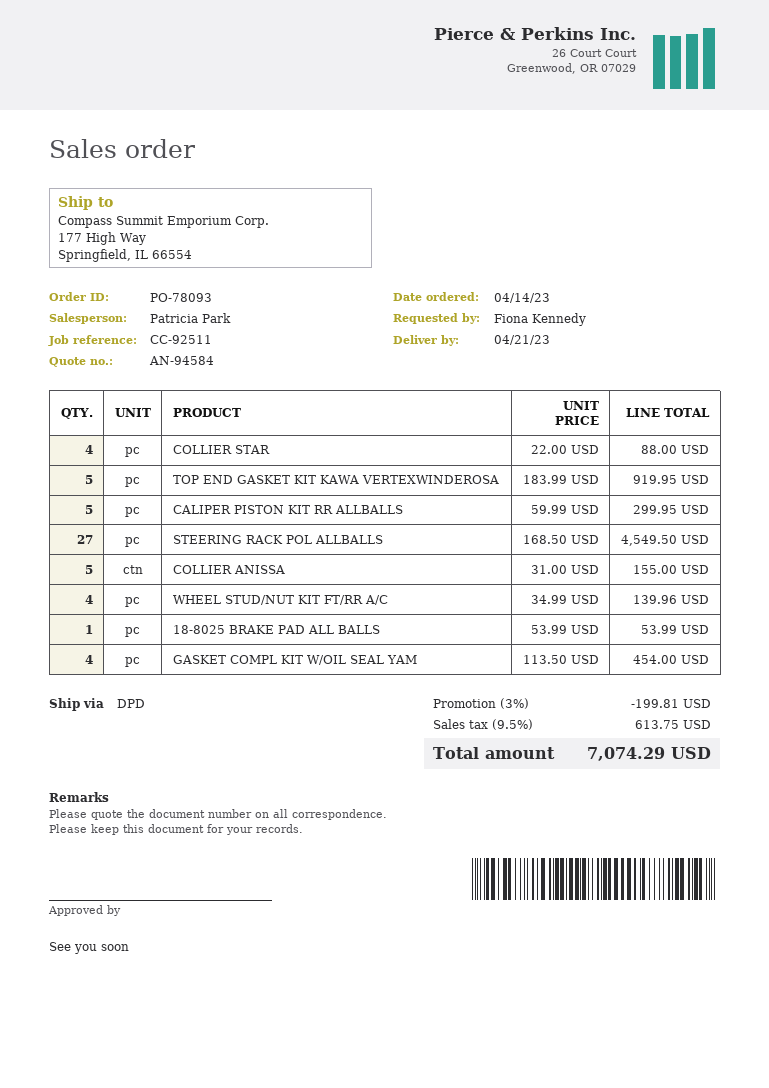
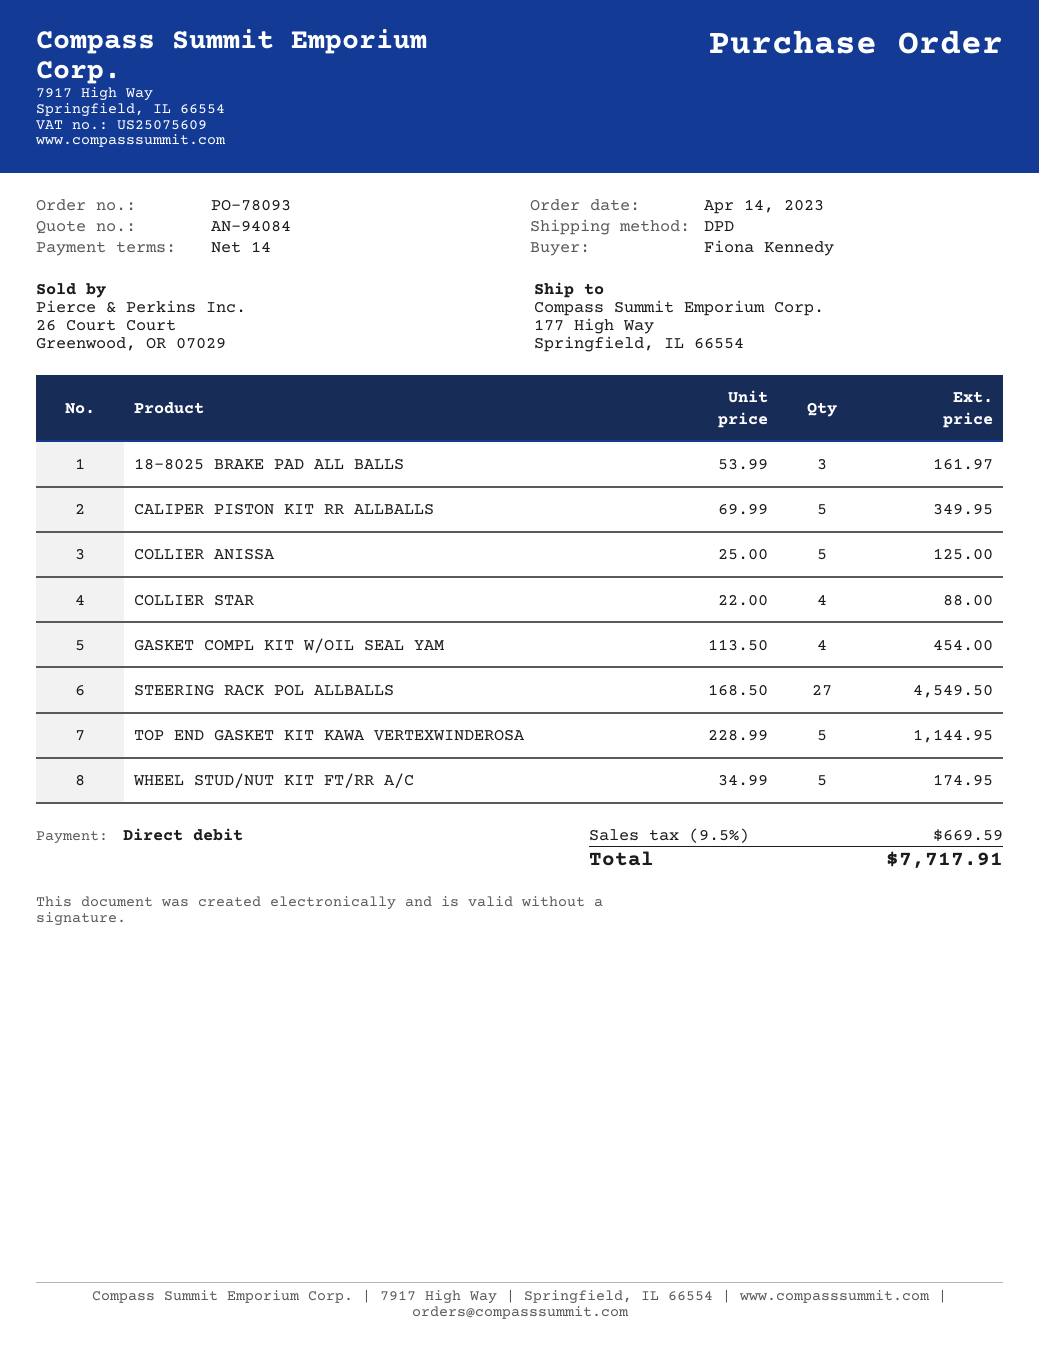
quote number: AN-94584 -> AN-94084
TOP END GASKET KIT KAWA VERTEXWINDEROSA: 5 x 183.99 = 919.95 -> 5 x 228.99 = 1144.95
CALIPER PISTON KIT RR ALLBALLS: 5 x 59.99 = 299.95 -> 5 x 69.99 = 349.95
COLLIER ANISSA: 5 x 31.00 = 155.00 -> 5 x 25.00 = 125.00
WHEEL STUD/NUT KIT FT/RR A/C: 4 x 34.99 = 139.96 -> 5 x 34.99 = 174.95
18-8025 BRAKE PAD ALL BALLS: 1 x 53.99 = 53.99 -> 3 x 53.99 = 161.97
discount: 3% = 199.81 -> none
tax: 9.5% = 613.75 -> 9.5% = 669.59
total: 7074.29 -> 7717.91

